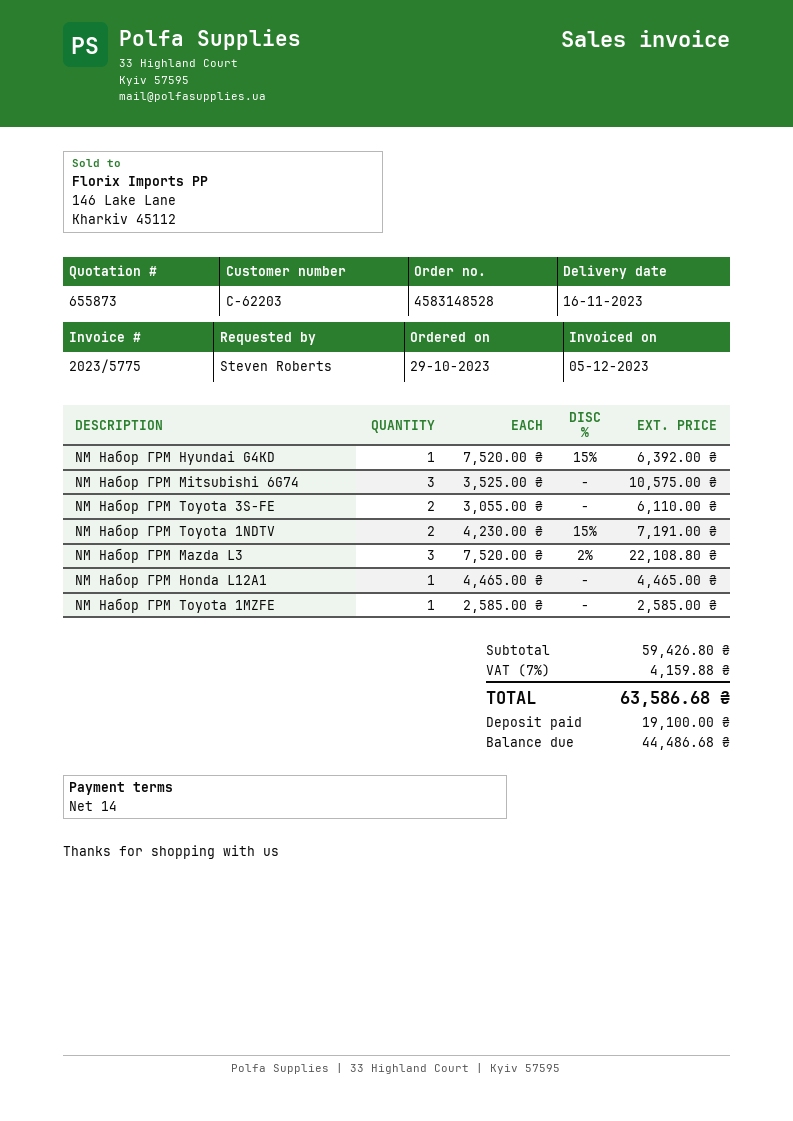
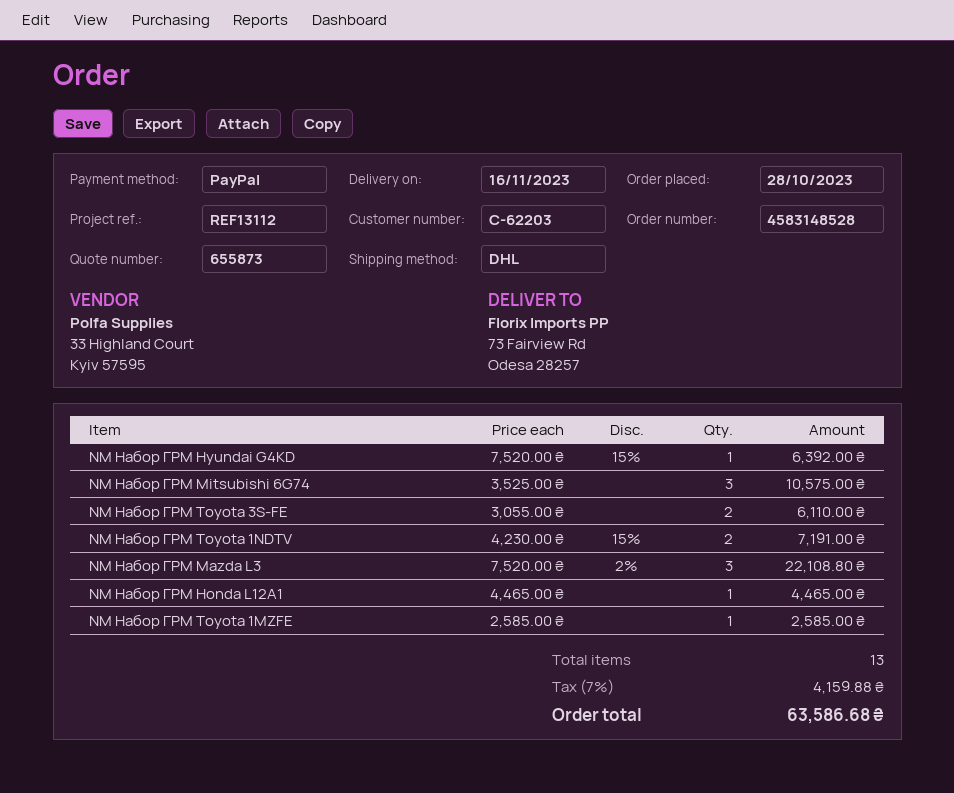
order date: 2023-10-29 -> 2023-10-28

